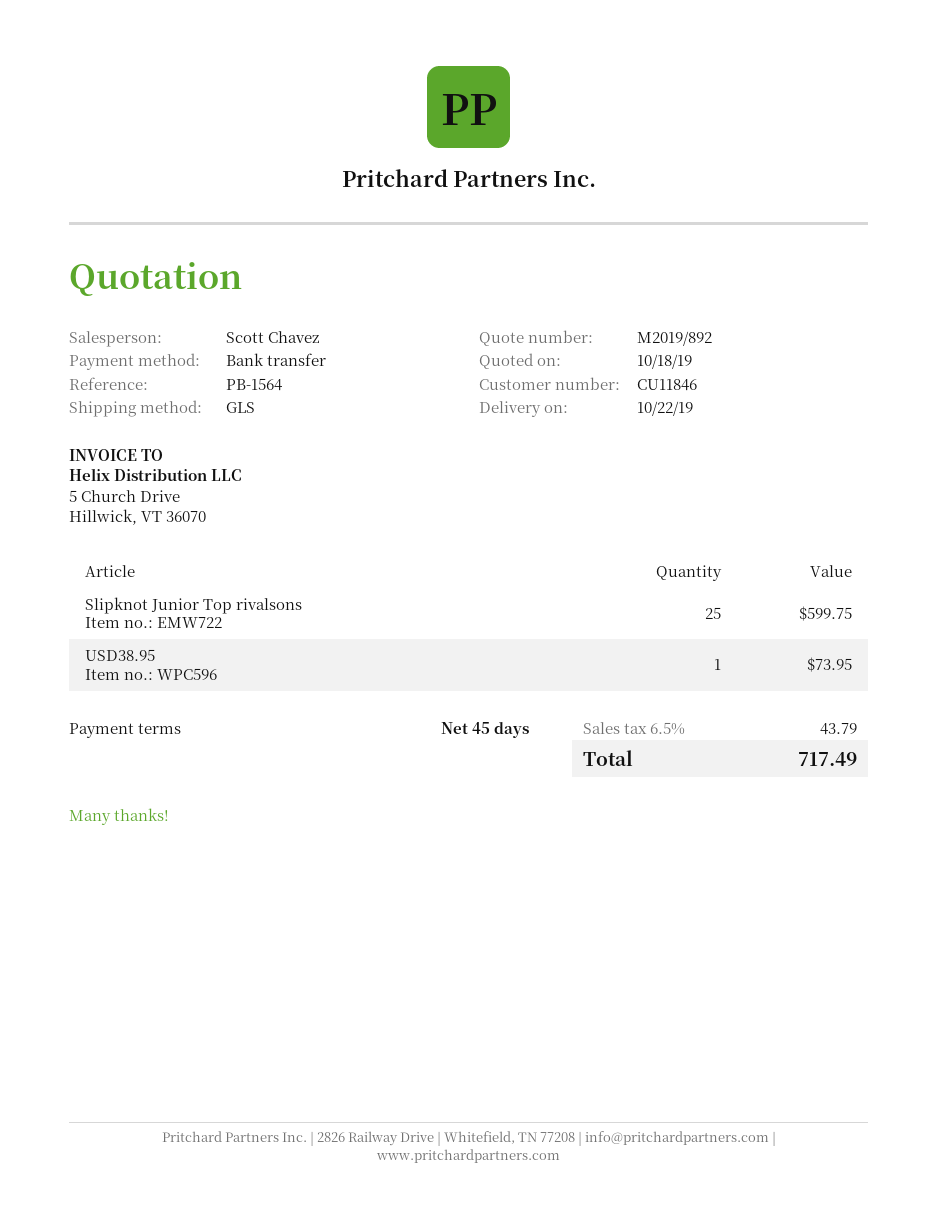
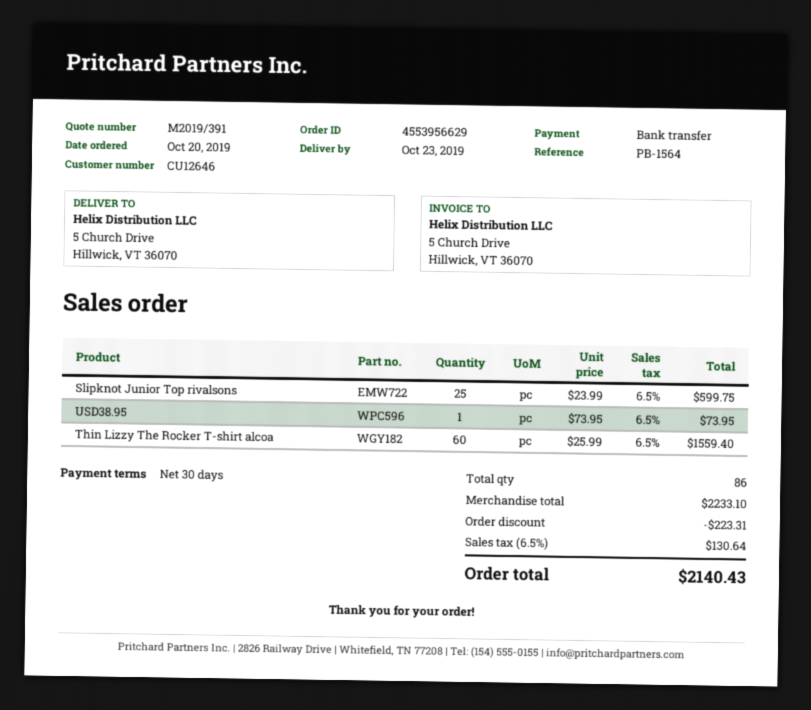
quote number: M2019/892 -> M2019/391
delivery date: 2019-10-22 -> 2019-10-23
payment terms: 45 days -> 30 days
customer number: CU11846 -> CU12646
Thin Lizzy The Rocker T-shirt alcoa: none -> 60 for 1559.40
discount: none -> 223.31
tax: 6.5% = 43.79 -> 6.5% = 130.64
total: 717.49 -> 2140.43

